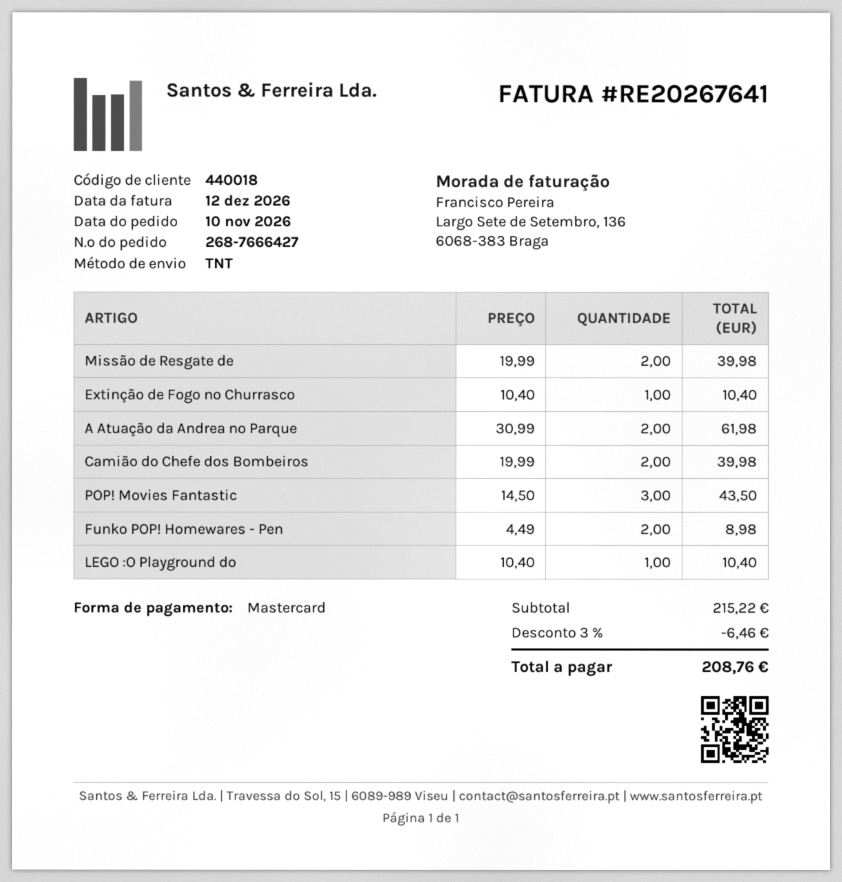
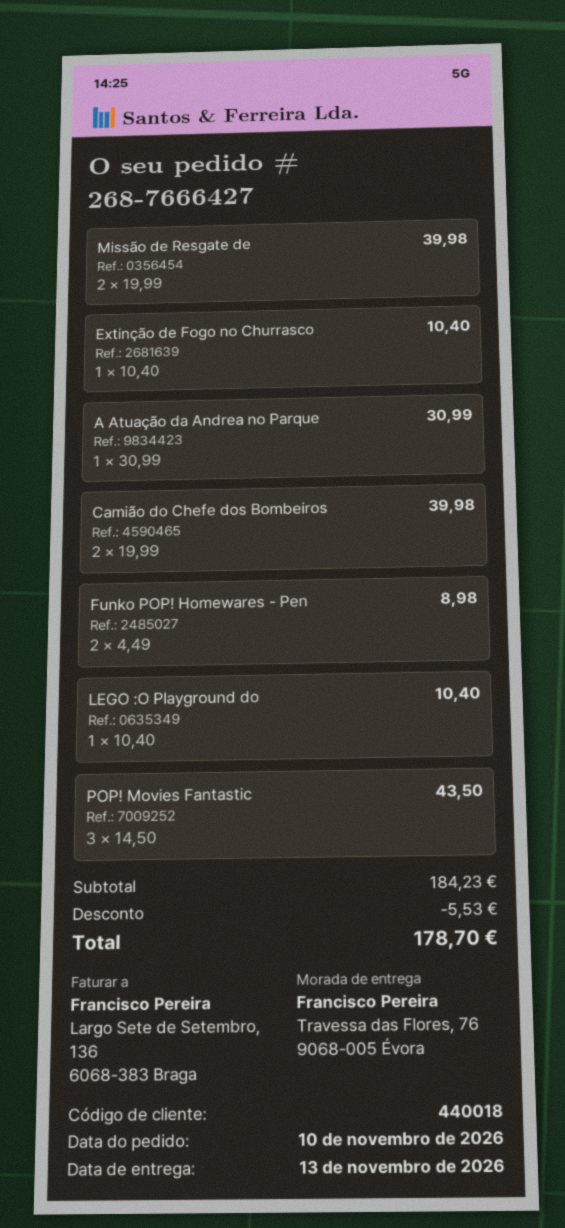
A Atuação da Andrea no Parque: 2 x 30.99 = 61.98 -> 1 x 30.99 = 30.99
subtotal: 215.22 -> 184.23
discount: 6.46 -> 5.53
total: 208.76 -> 178.70

